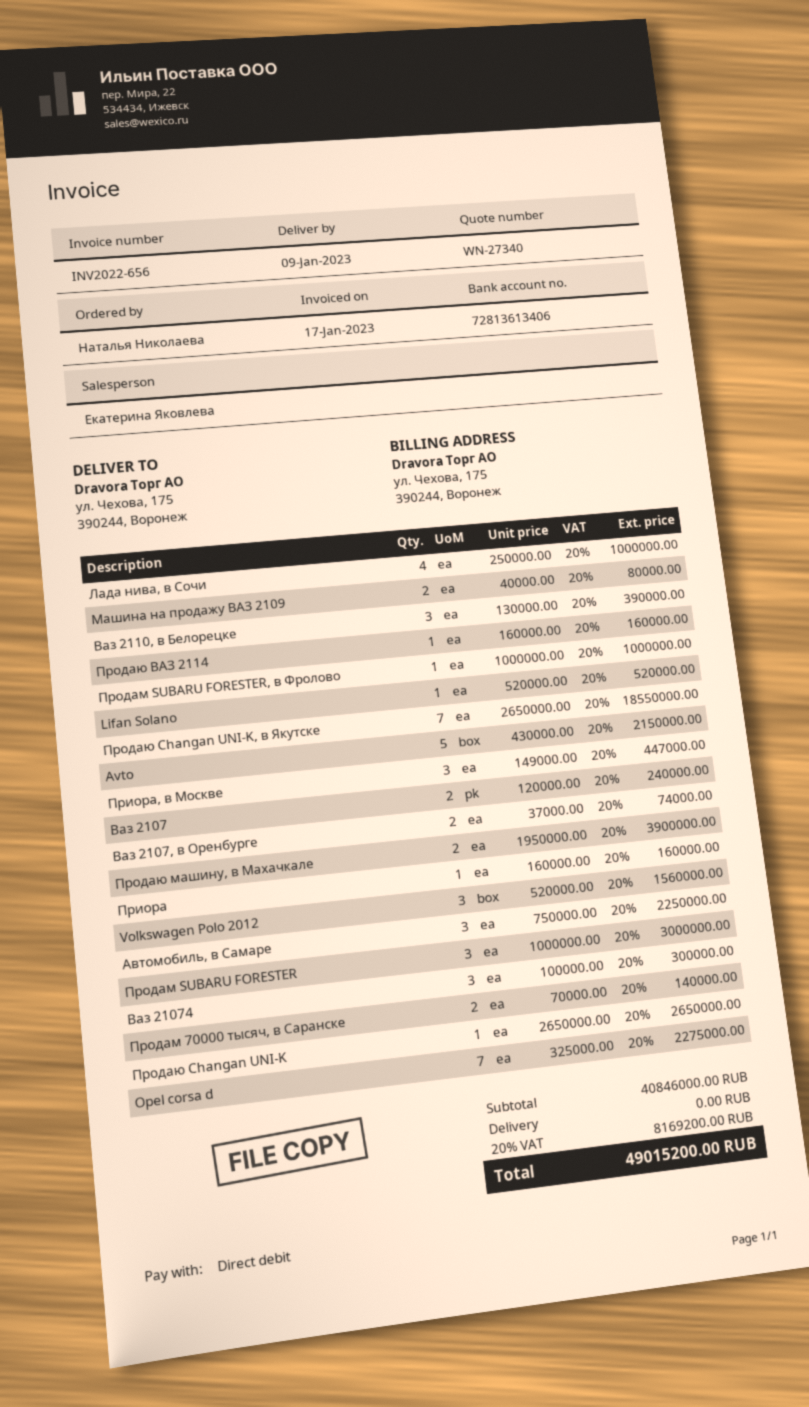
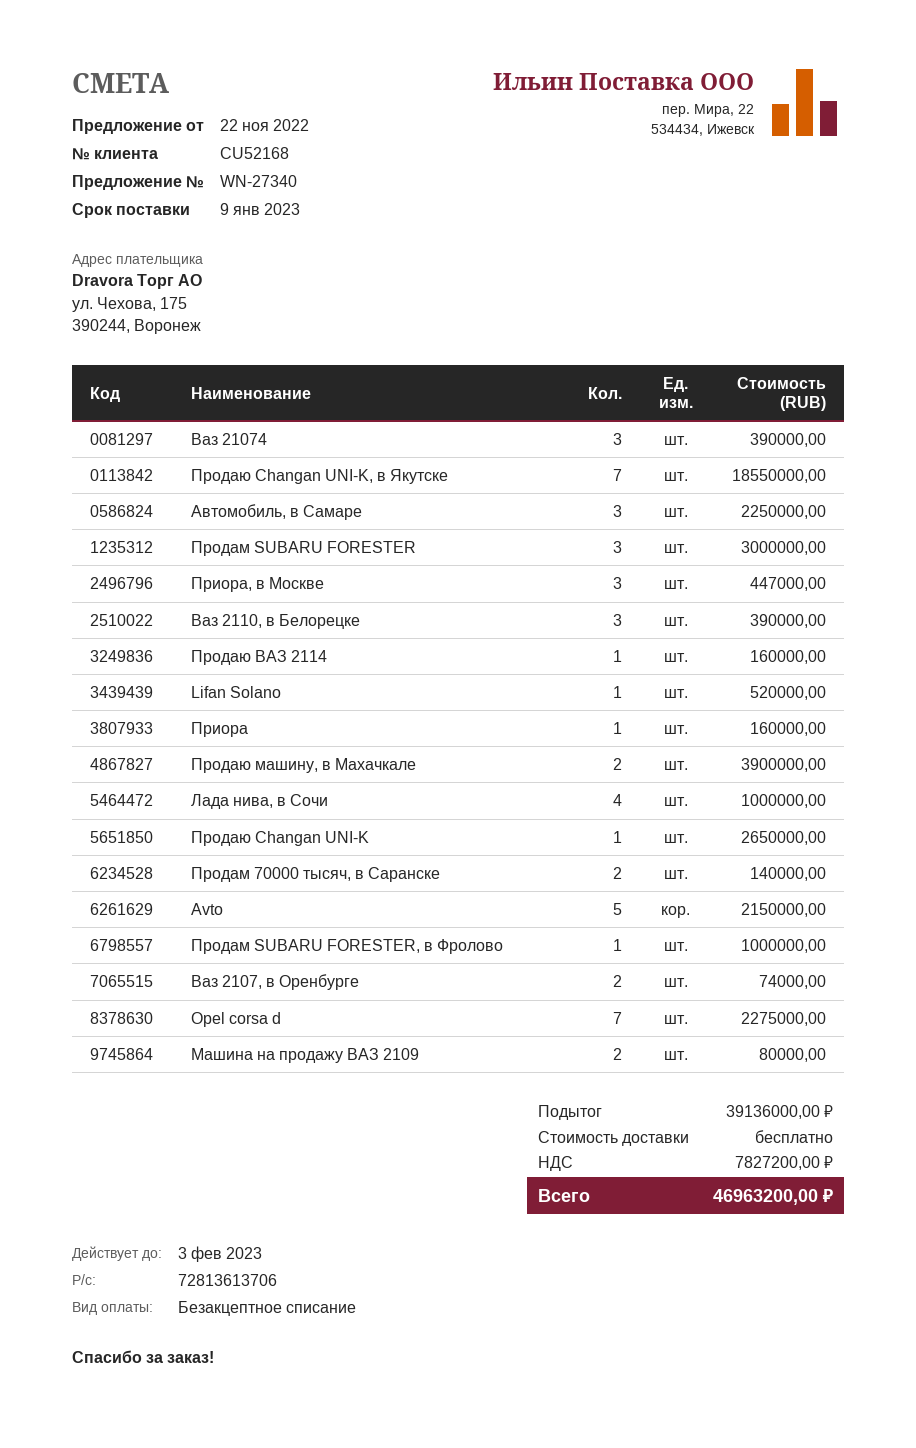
bank account: 72813613406 -> 72813613706
Ваз 2107: 2 for 240000.00 -> none
Volkswagen Polo 2012: 3 for 1560000.00 -> none
Ваз 21074: 3 for 300000.00 -> 3 for 390000.00
subtotal: 40846000.00 -> 39136000.00
tax: 8169200.00 -> 7827200.00
total: 49015200.00 -> 46963200.00

